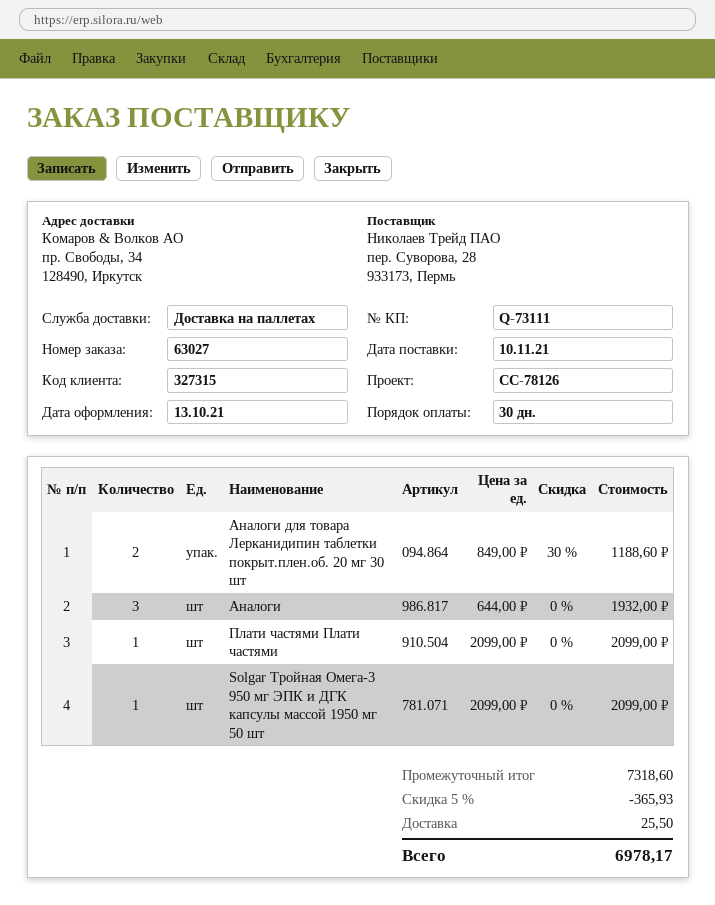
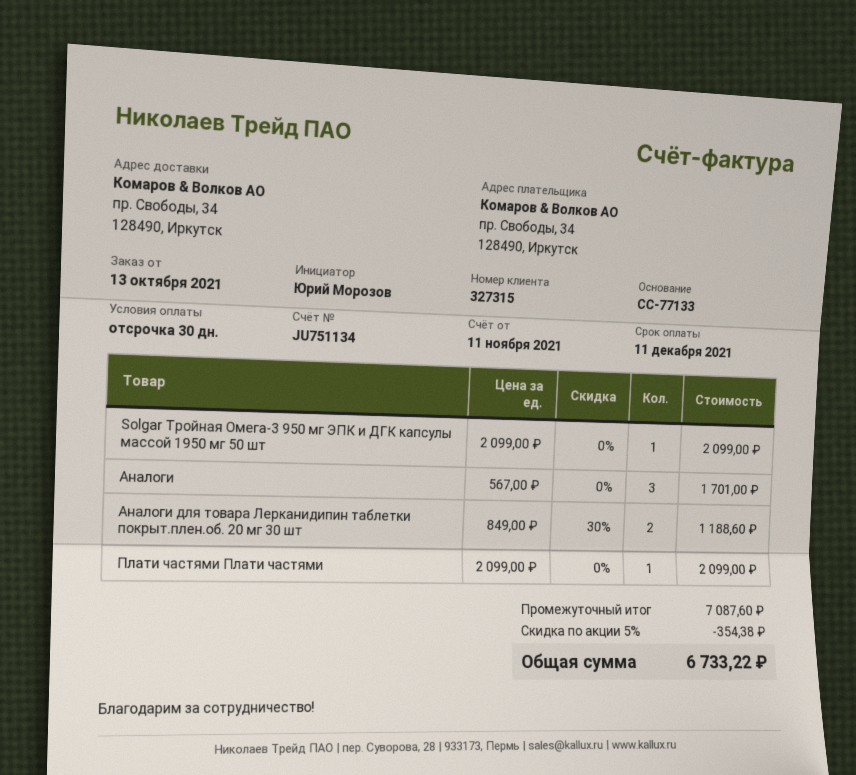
reference: CC-78126 -> CC-77133
Аналоги: 3 x 644.00 = 1932.00 -> 3 x 567.00 = 1701.00
subtotal: 7318.60 -> 7087.60
discount: 5% = 365.93 -> 5% = 354.38
shipping: 25.50 -> none
total: 6978.17 -> 6733.22

